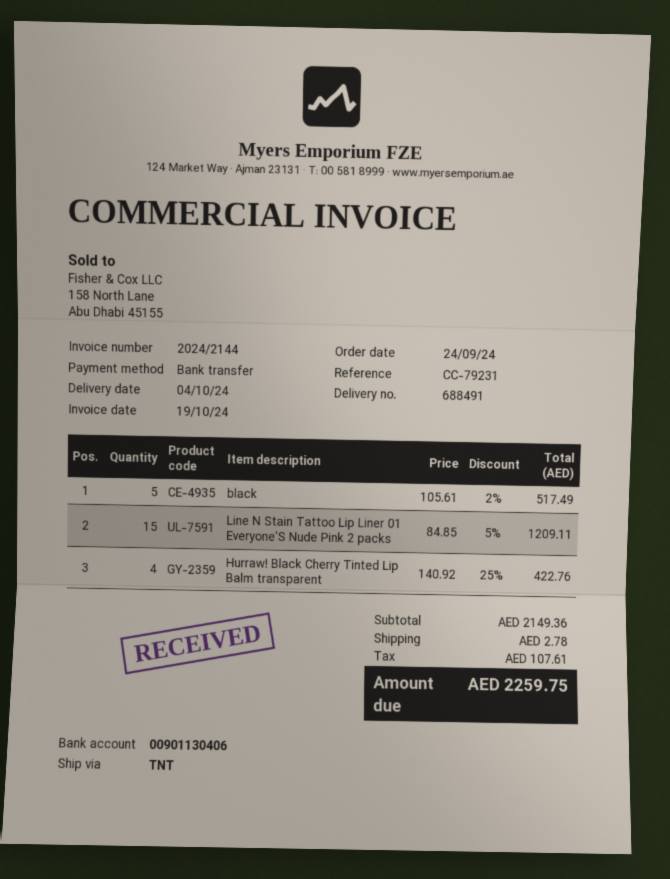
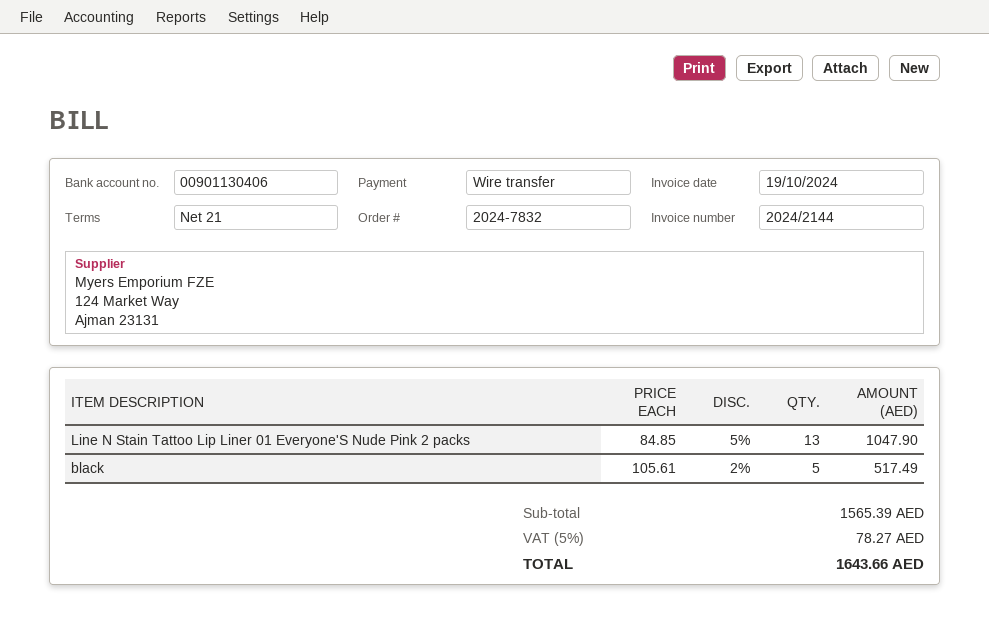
Line N Stain Tattoo Lip Liner 01 Everyone'S Nude Pink 2 packs: 15 x 84.85 - 5% = 1209.11 -> 13 x 84.85 - 5% = 1047.90
Hurraw! Black Cherry Tinted Lip Balm transparent: 4 x 140.92 - 25% = 422.76 -> none
subtotal: 2149.36 -> 1565.39
shipping: 2.78 -> none
tax: 107.61 -> 78.27
total: 2259.75 -> 1643.66

